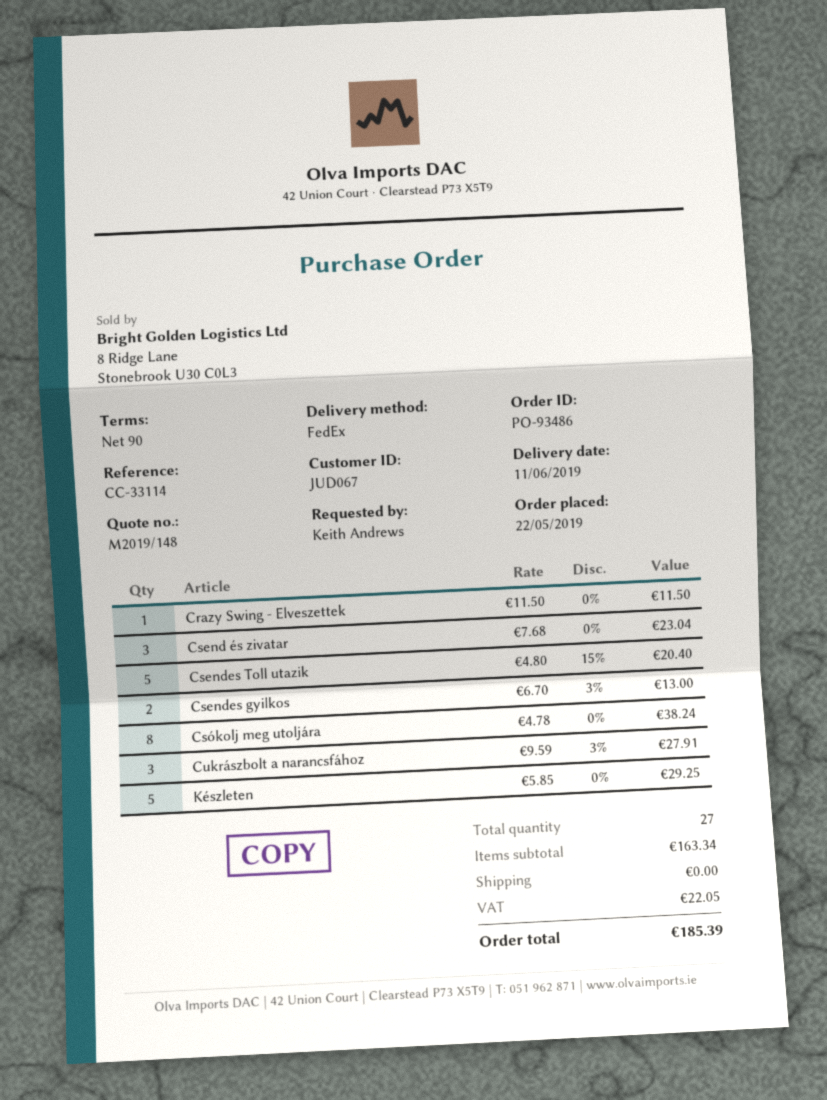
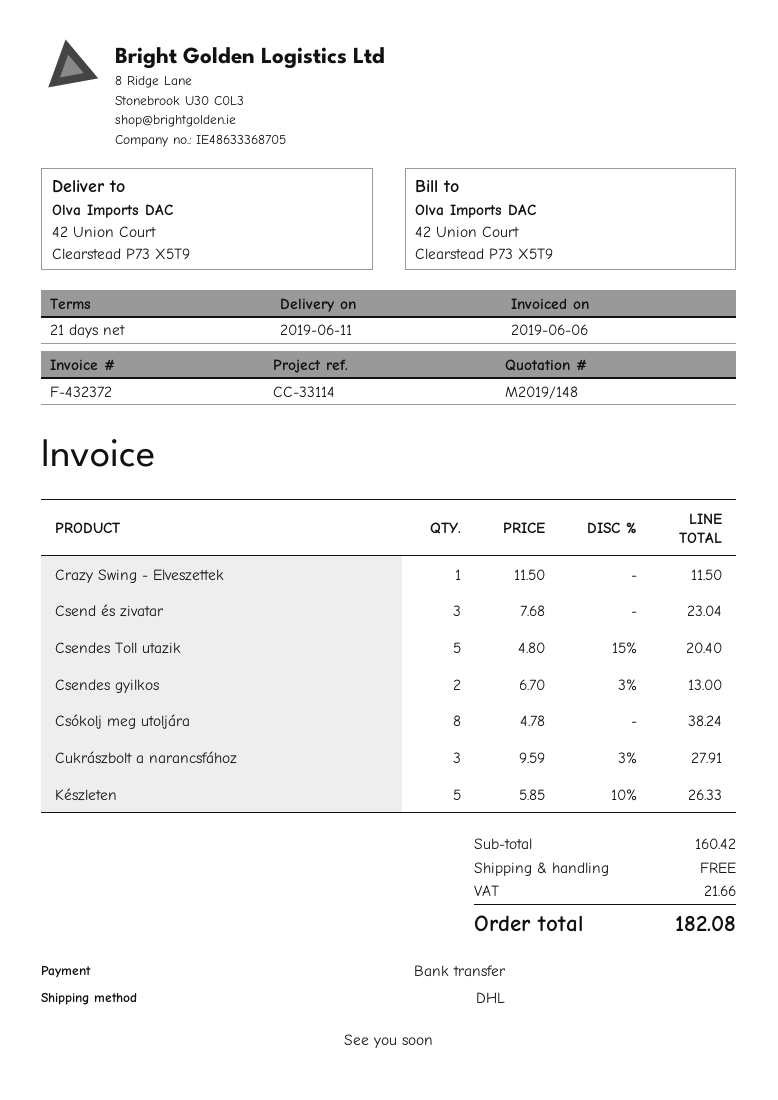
payment terms: 90 days -> 21 days
shipping method: FedEx -> DHL
Készleten: 5 x 5.85 = 29.25 -> 5 x 5.85 - 10% = 26.33
subtotal: 163.34 -> 160.42
tax: 22.05 -> 21.66
total: 185.39 -> 182.08

